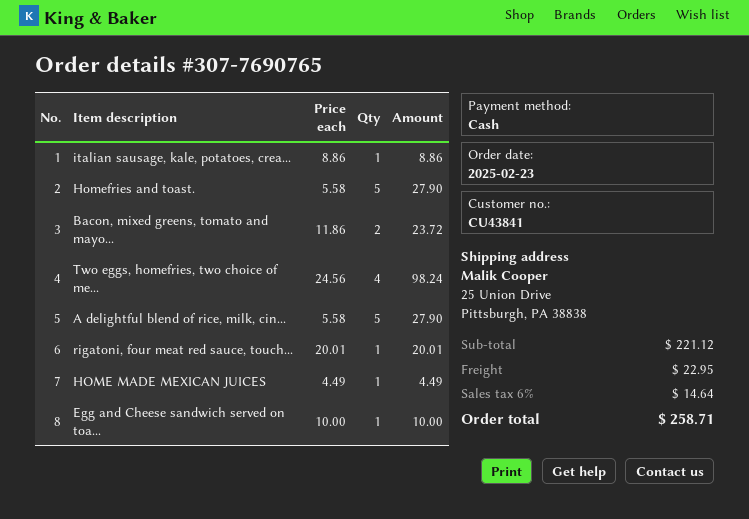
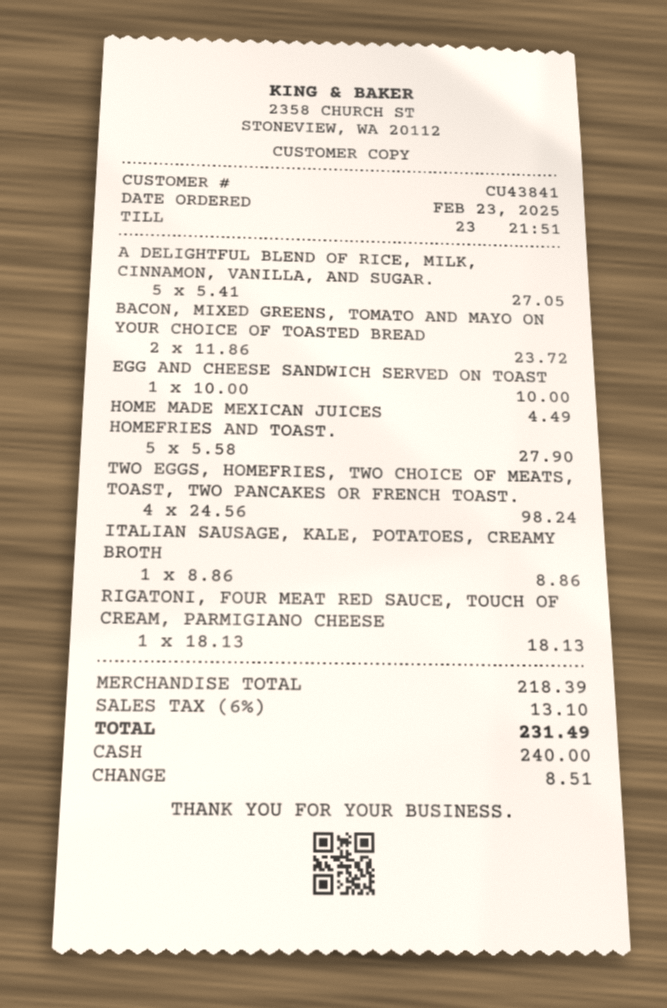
A delightful blend of rice, milk, cin...: 5 x 5.58 = 27.90 -> 5 x 5.41 = 27.05
rigatoni, four meat red sauce, touch...: 1 x 20.01 = 20.01 -> 1 x 18.13 = 18.13
subtotal: 221.12 -> 218.39
shipping: 22.95 -> none
tax: 6% = 14.64 -> 6% = 13.10
total: 258.71 -> 231.49

